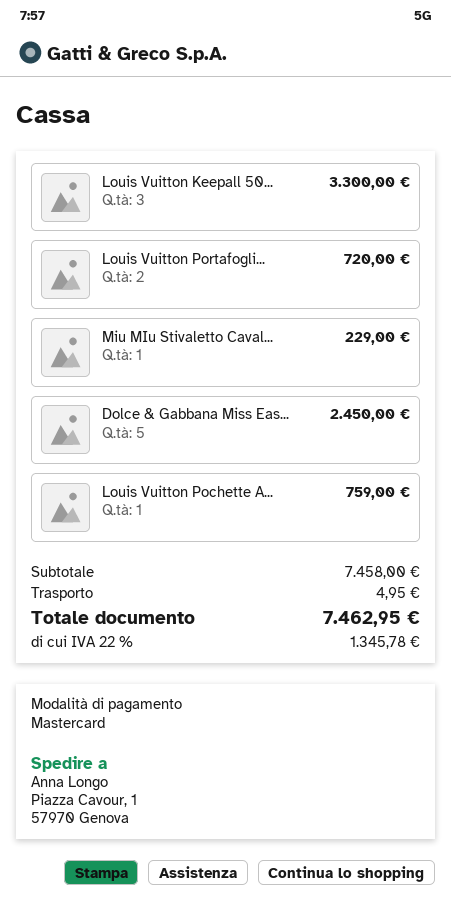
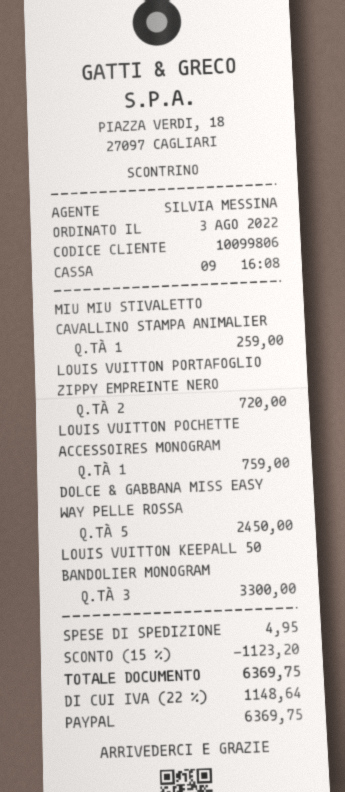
payment method: Mastercard -> PayPal
Miu MIu Stivaletto Caval...: 1 for 229.00 -> 1 for 259.00
discount: none -> 15% = 1123.20
tax: 22% = 1345.78 -> 22% = 1148.64
total: 7462.95 -> 6369.75

